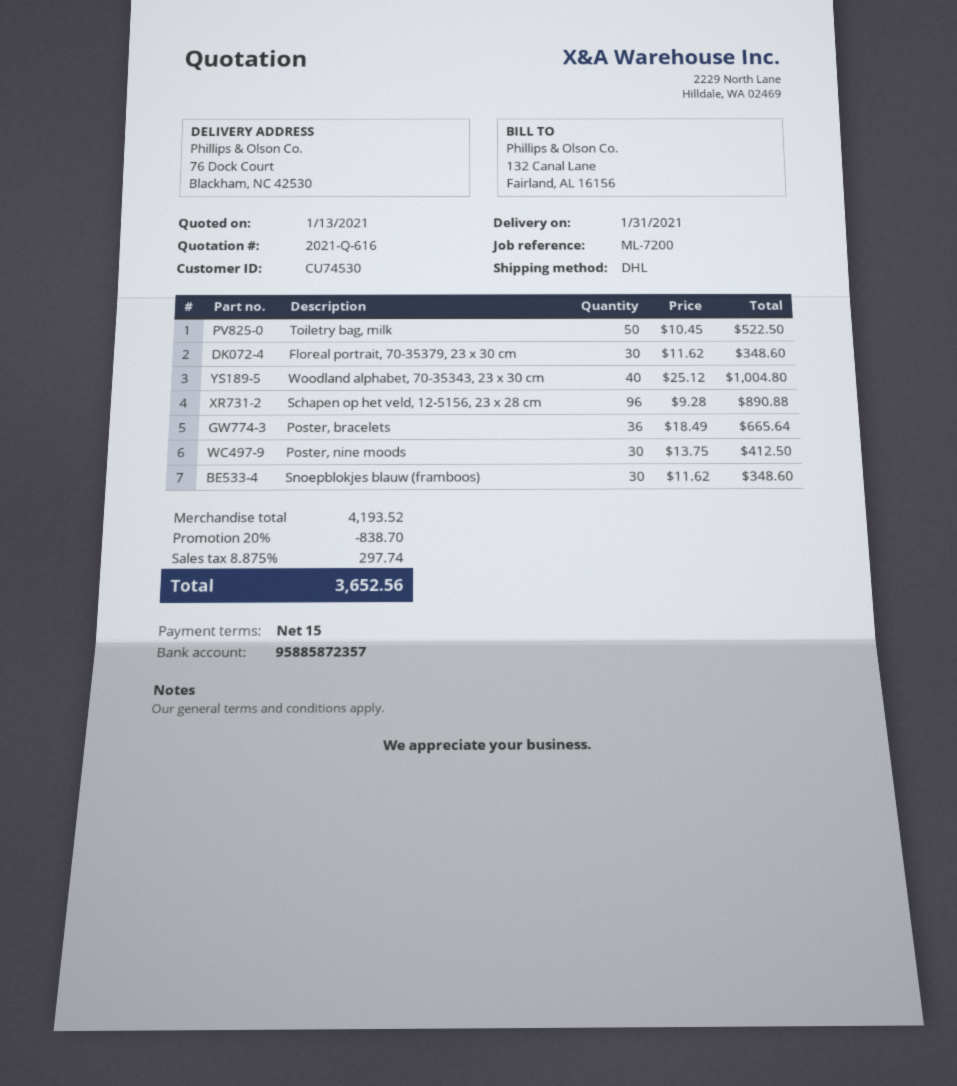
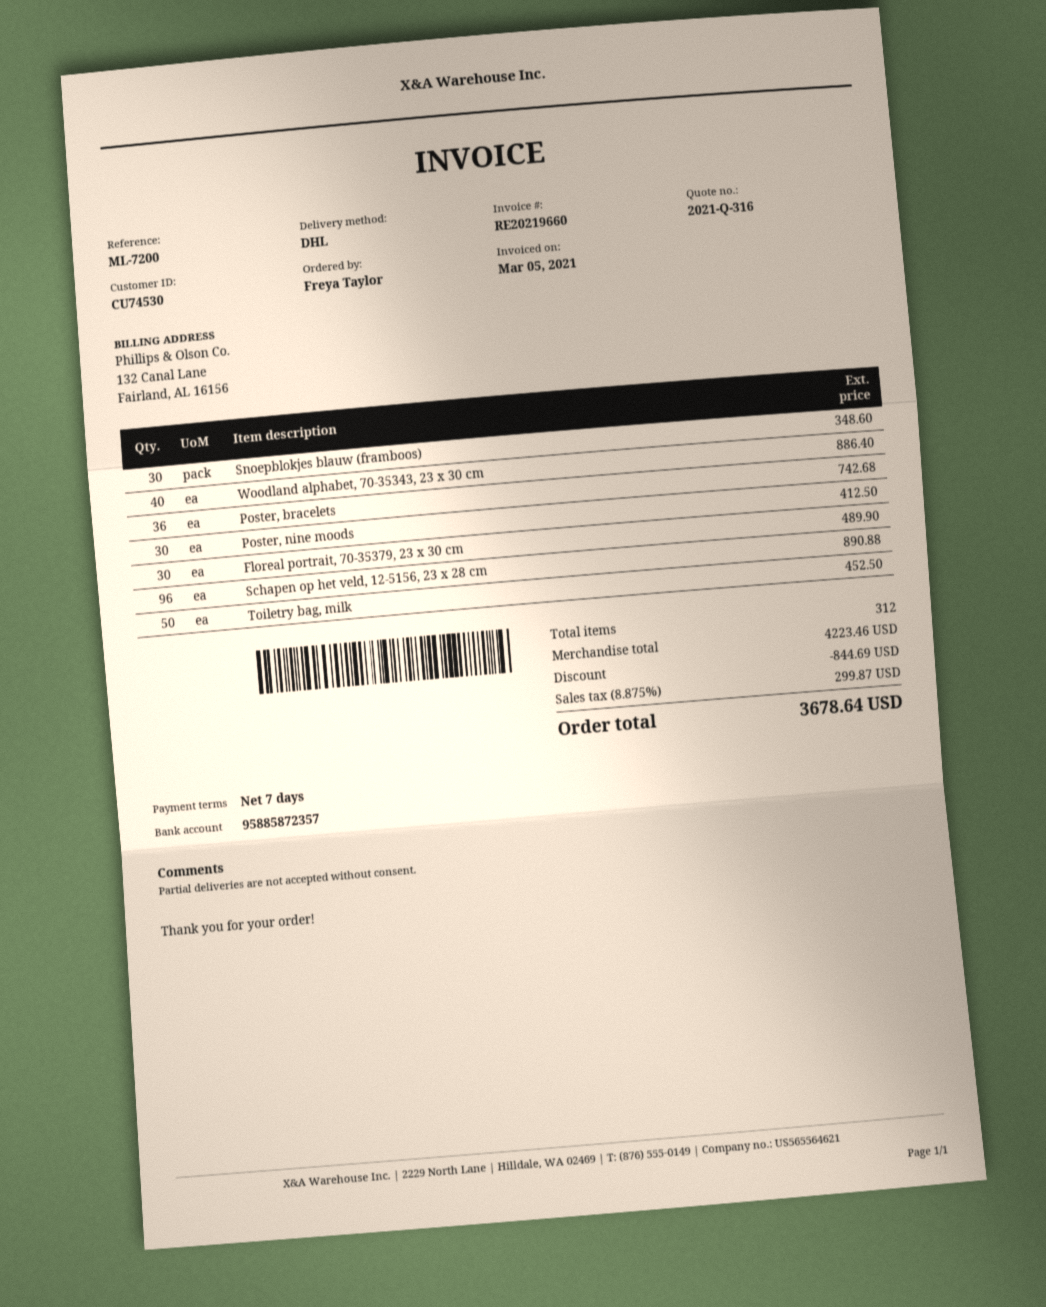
quote number: 2021-Q-616 -> 2021-Q-316
payment terms: 15 days -> 7 days
Toiletry bag, milk: 50 for 522.50 -> 50 for 452.50
Floreal portrait, 70-35379, 23 x 30 cm: 30 for 348.60 -> 30 for 489.90
Woodland alphabet, 70-35343, 23 x 30 cm: 40 for 1004.80 -> 40 for 886.40
Poster, bracelets: 36 for 665.64 -> 36 for 742.68
subtotal: 4193.52 -> 4223.46
discount: 838.70 -> 844.69
tax: 8.875% = 297.74 -> 8.875% = 299.87
total: 3652.56 -> 3678.64

